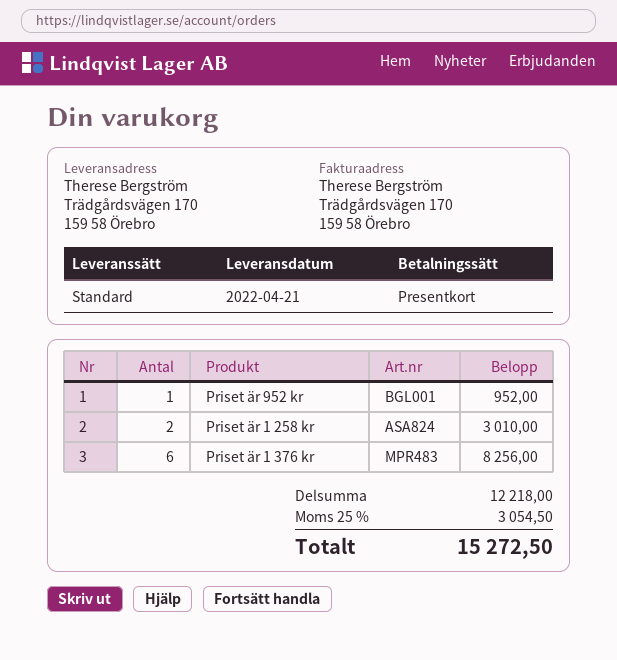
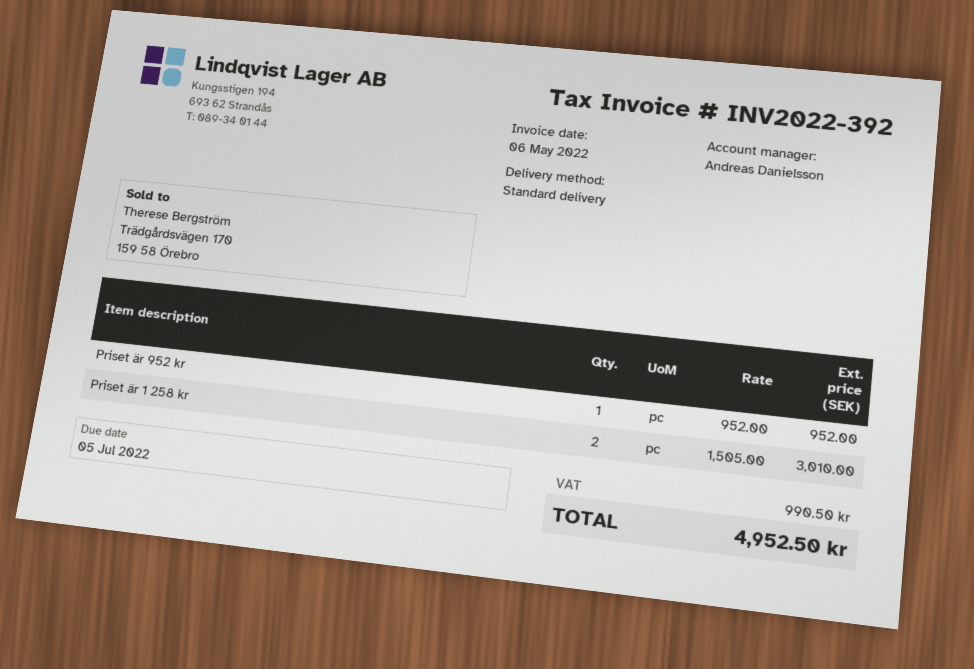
Priset är 1 376 kr: 6 for 8256.00 -> none
tax: 3054.50 -> 990.50
total: 15272.50 -> 4952.50

